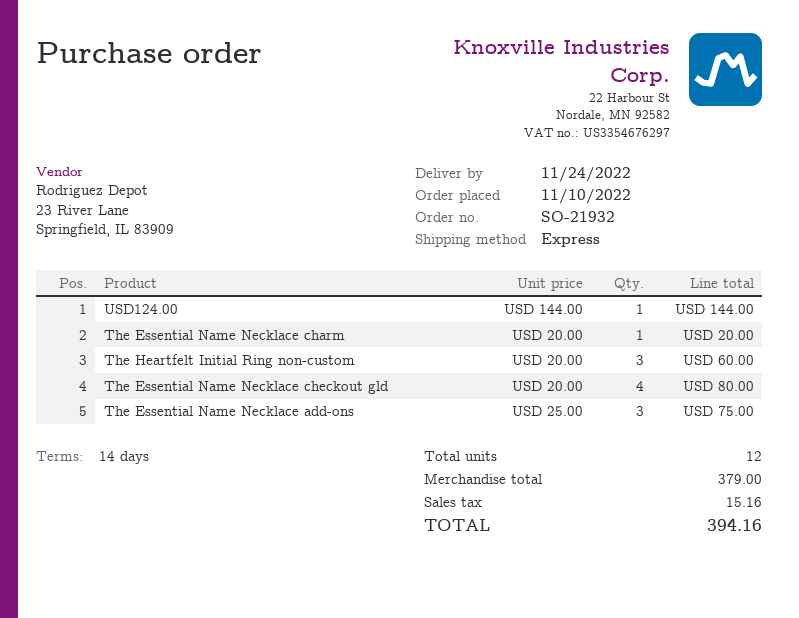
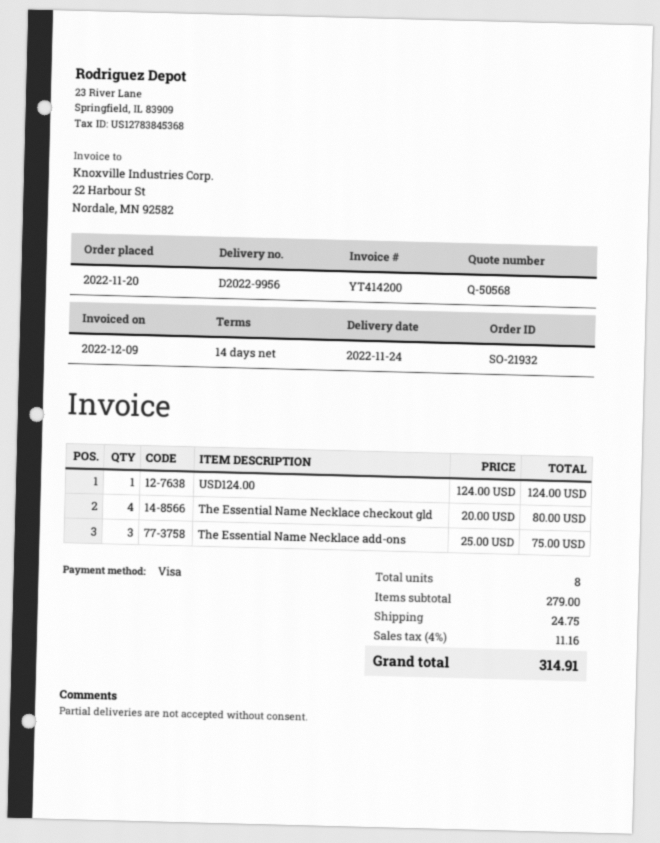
order date: 2022-11-10 -> 2022-11-20
USD124.00: 1 x 144.00 = 144.00 -> 1 x 124.00 = 124.00
The Essential Name Necklace charm: 1 x 20.00 = 20.00 -> none
The Heartfelt Initial Ring non-custom: 3 x 20.00 = 60.00 -> none
total quantity: 12 -> 8
subtotal: 379.00 -> 279.00
shipping: none -> 24.75
tax: 15.16 -> 11.16
total: 394.16 -> 314.91

